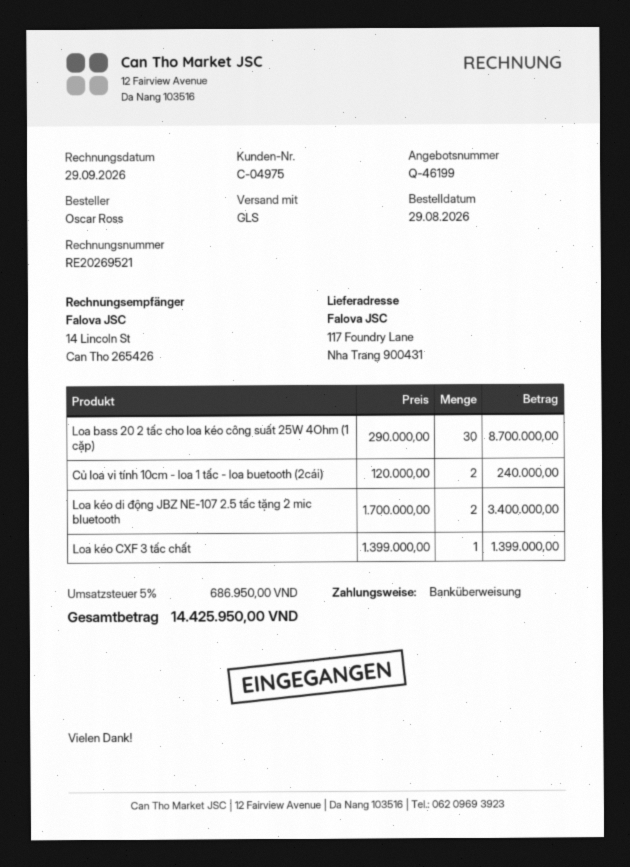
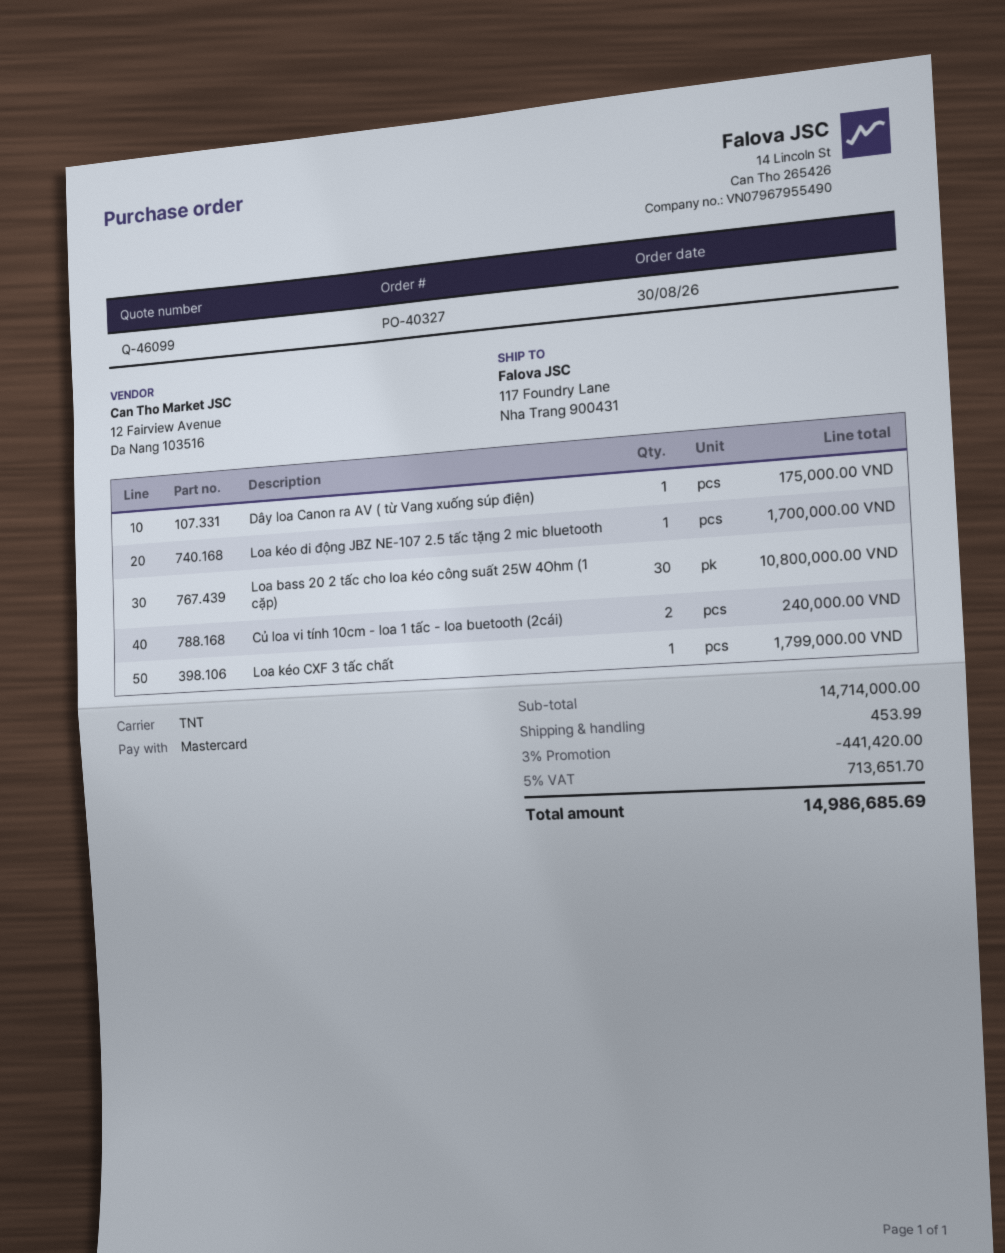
quote number: Q-46199 -> Q-46099
order date: 2026-08-29 -> 2026-08-30
payment method: bank transfer -> Mastercard
shipping method: GLS -> TNT
Loa bass 20 2 tấc cho loa kéo công suất 25W 4Ohm (1 cặp): 30 for 8700000.00 -> 30 for 10800000.00
Loa kéo di động JBZ NE-107 2.5 tấc tặng 2 mic bluetooth: 2 for 3400000.00 -> 1 for 1700000.00
Loa kéo CXF 3 tấc chất: 1 for 1399000.00 -> 1 for 1799000.00
Dây loa Canon ra AV ( từ Vang xuống súp điện): none -> 1 for 175000.00
discount: none -> 3% = 441420.00
shipping: none -> 453.99
tax: 5% = 686950.00 -> 5% = 713651.70
total: 14425950.00 -> 14986685.69

